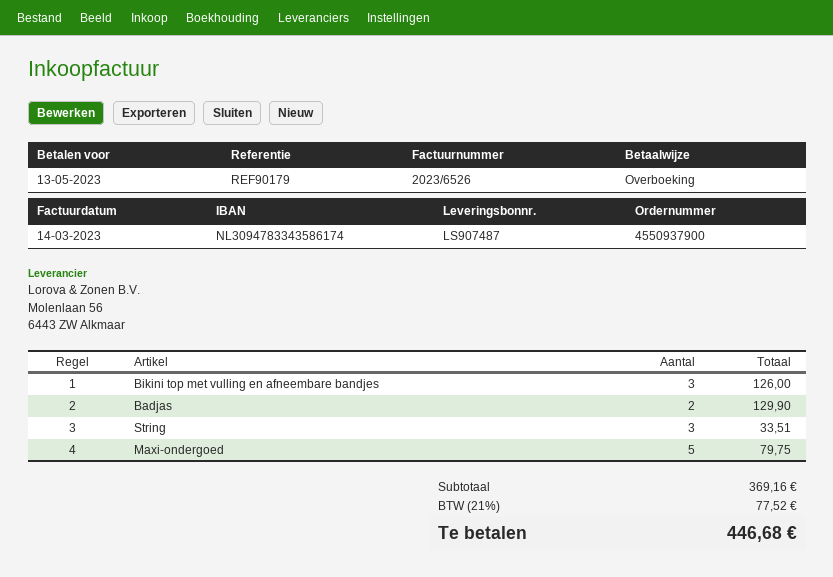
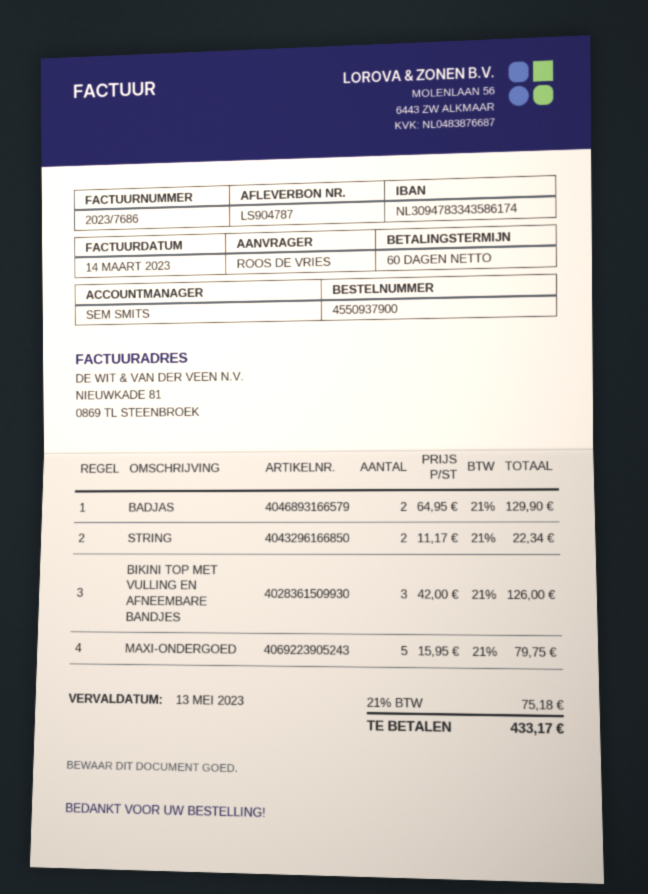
delivery note number: LS907487 -> LS904787
invoice number: 2023/6526 -> 2023/7686
String: 3 for 33.51 -> 2 for 22.34
tax: 21% = 77.52 -> 21% = 75.18
total: 446.68 -> 433.17

